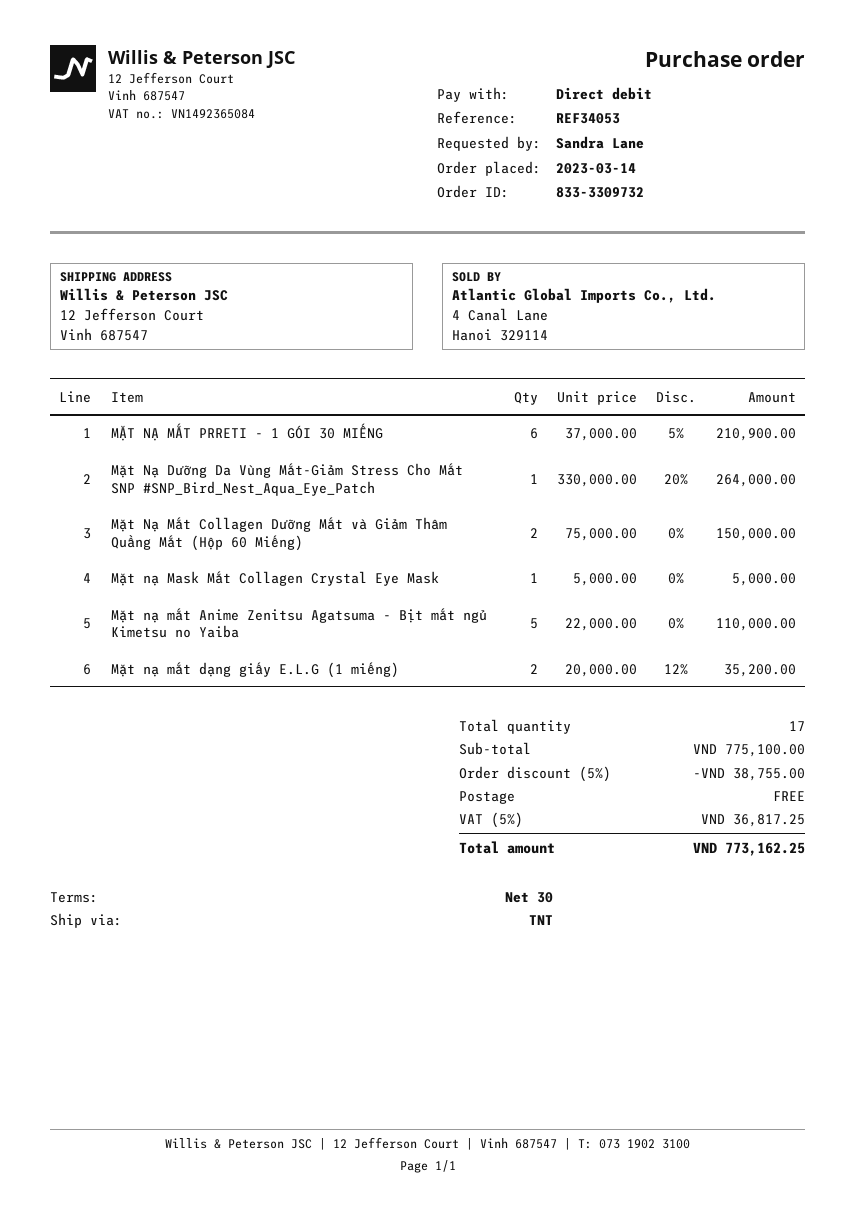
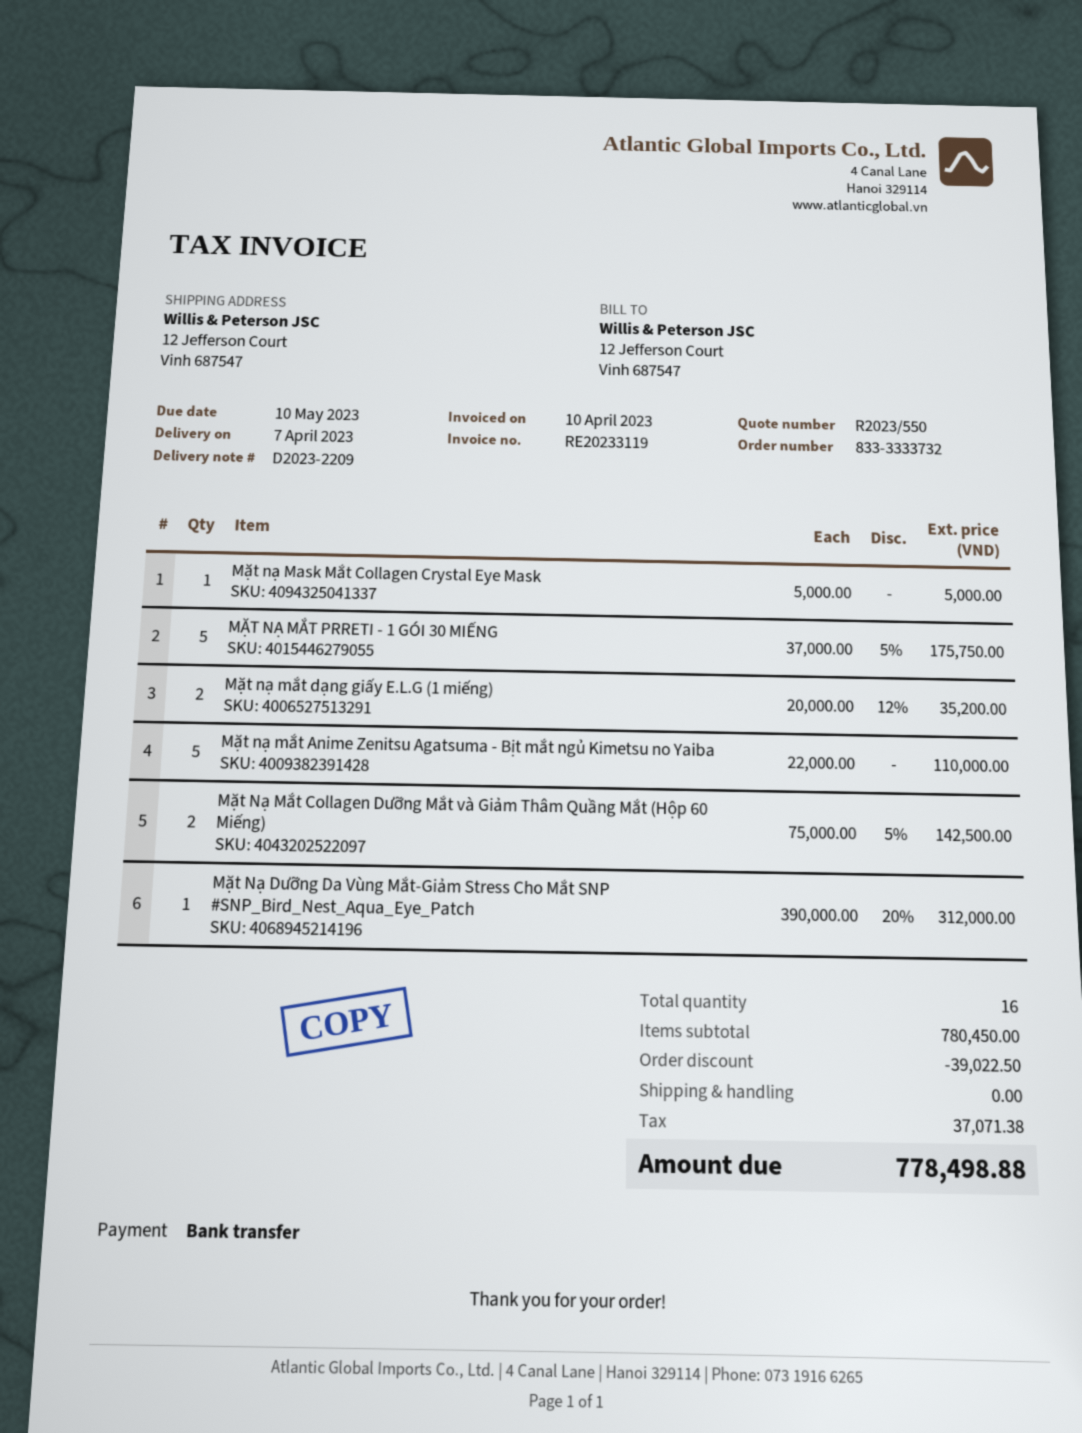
order number: 833-3309732 -> 833-3333732
payment method: direct debit -> bank transfer
MẶT NẠ MẮT PRRETI - 1 GÓI 30 MIẾNG: 6 x 37000.00 - 5% = 210900.00 -> 5 x 37000.00 - 5% = 175750.00
Mặt Nạ Dưỡng Da Vùng Mắt-Giảm Stress Cho Mắt SNP #SNP_Bird_Nest_Aqua_Eye_Patch: 1 x 330000.00 - 20% = 264000.00 -> 1 x 390000.00 - 20% = 312000.00
Mặt Nạ Mắt Collagen Dưỡng Mắt và Giảm Thâm Quầng Mắt (Hộp 60 Miếng): 2 x 75000.00 = 150000.00 -> 2 x 75000.00 - 5% = 142500.00
total quantity: 17 -> 16
subtotal: 775100.00 -> 780450.00
discount: 38755.00 -> 39022.50
tax: 36817.25 -> 37071.38
total: 773162.25 -> 778498.88

